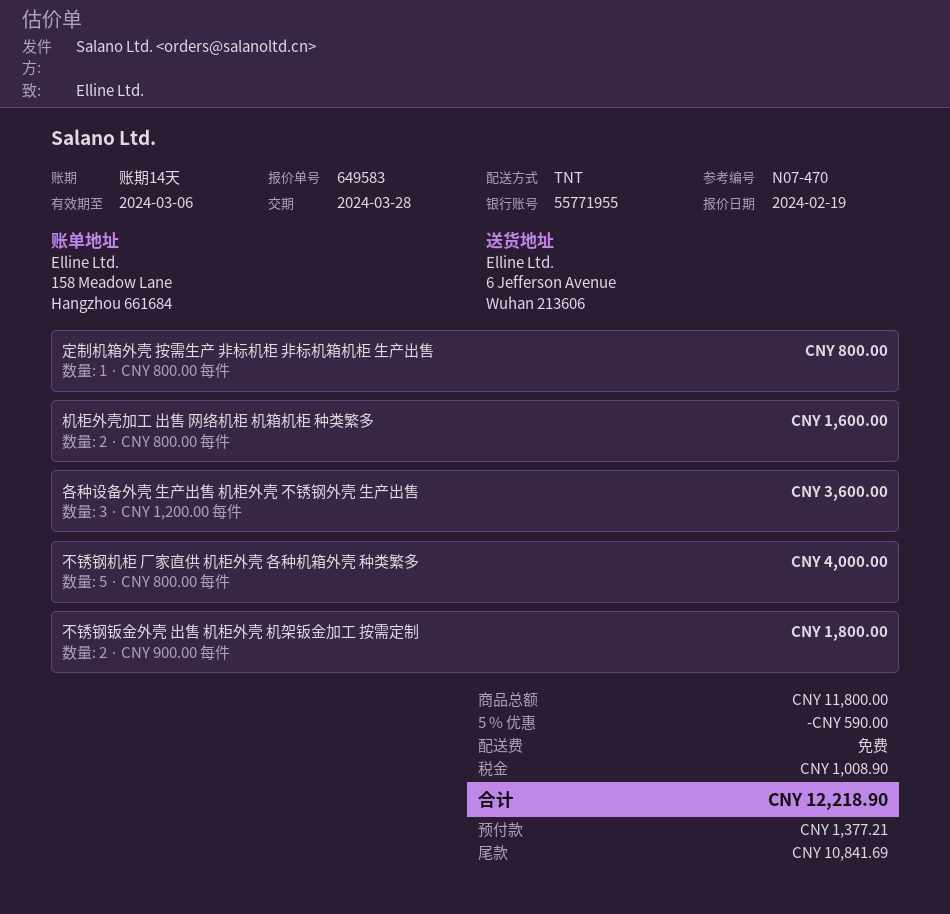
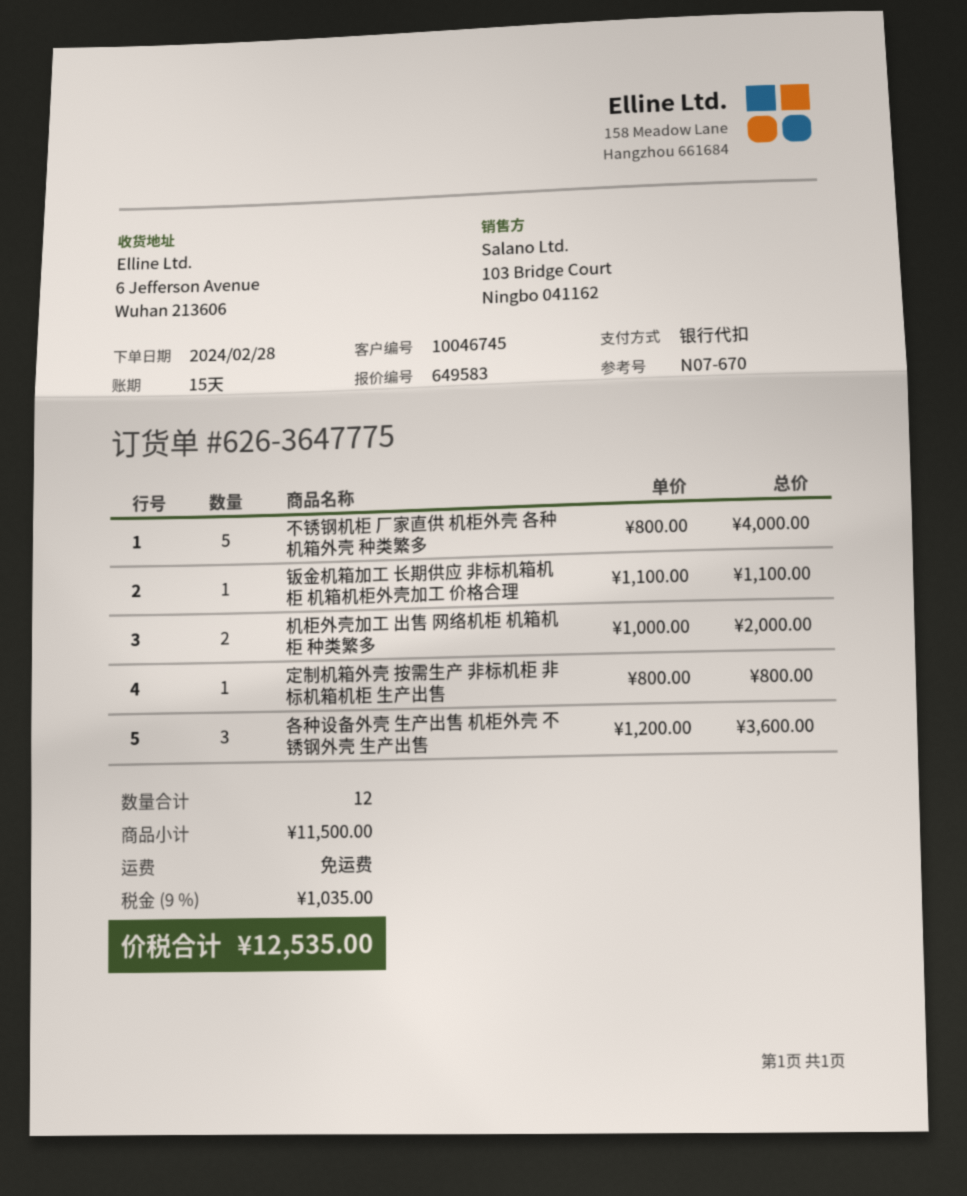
payment terms: 14 days -> 15 days
reference: N07-470 -> N07-670
机柜外壳加工 出售 网络机柜 机箱机柜 种类繁多: 2 x 800.00 = 1600.00 -> 2 x 1000.00 = 2000.00
不锈钢钣金外壳 出售 机柜外壳 机架钣金加工 按需定制: 2 x 900.00 = 1800.00 -> none
钣金机箱加工 长期供应 非标机箱机柜 机箱机柜外壳加工 价格合理: none -> 1 x 1100.00 = 1100.00
subtotal: 11800.00 -> 11500.00
discount: 5% = 590.00 -> none
tax: 1008.90 -> 1035.00
total: 12218.90 -> 12535.00

